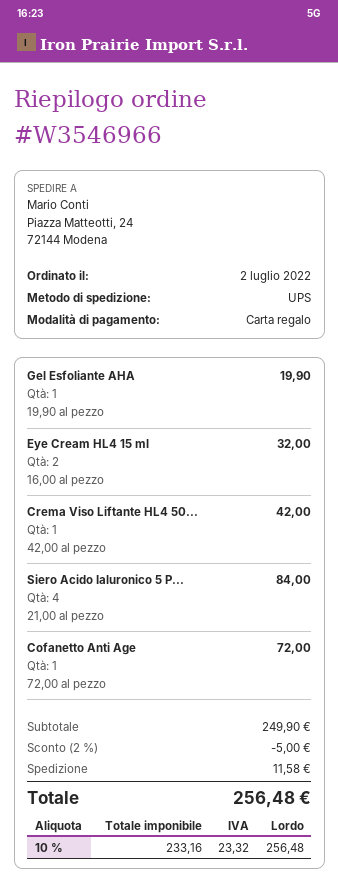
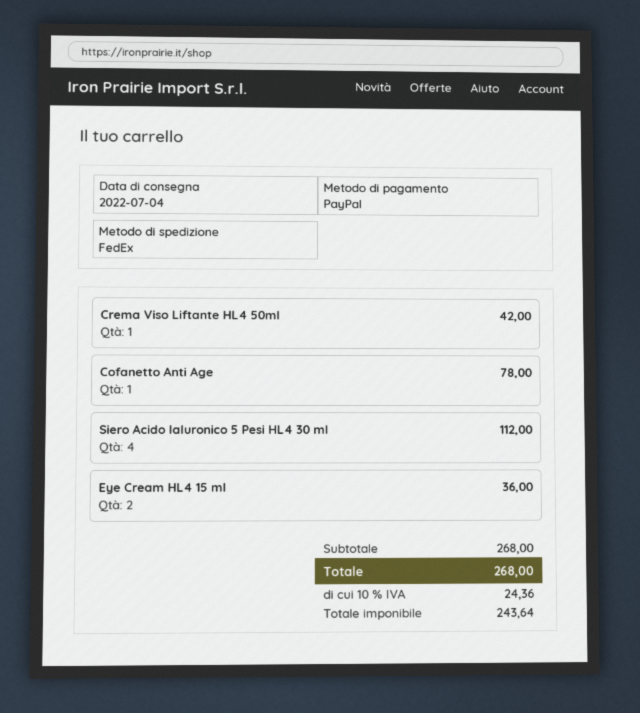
payment method: gift card -> PayPal
shipping method: UPS -> FedEx
Gel Esfoliante AHA: 1 for 19.90 -> none
Eye Cream HL4 15 ml: 2 for 32.00 -> 2 for 36.00
Siero Acido Ialuronico 5 P...: 4 for 84.00 -> 4 for 112.00
Cofanetto Anti Age: 1 for 72.00 -> 1 for 78.00
subtotal: 249.90 -> 268.00
discount: 2% = 5.00 -> none
shipping: 11.58 -> none
net: 233.16 -> 243.64
tax: 10% = 23.32 -> 10% = 24.36
total: 256.48 -> 268.00

